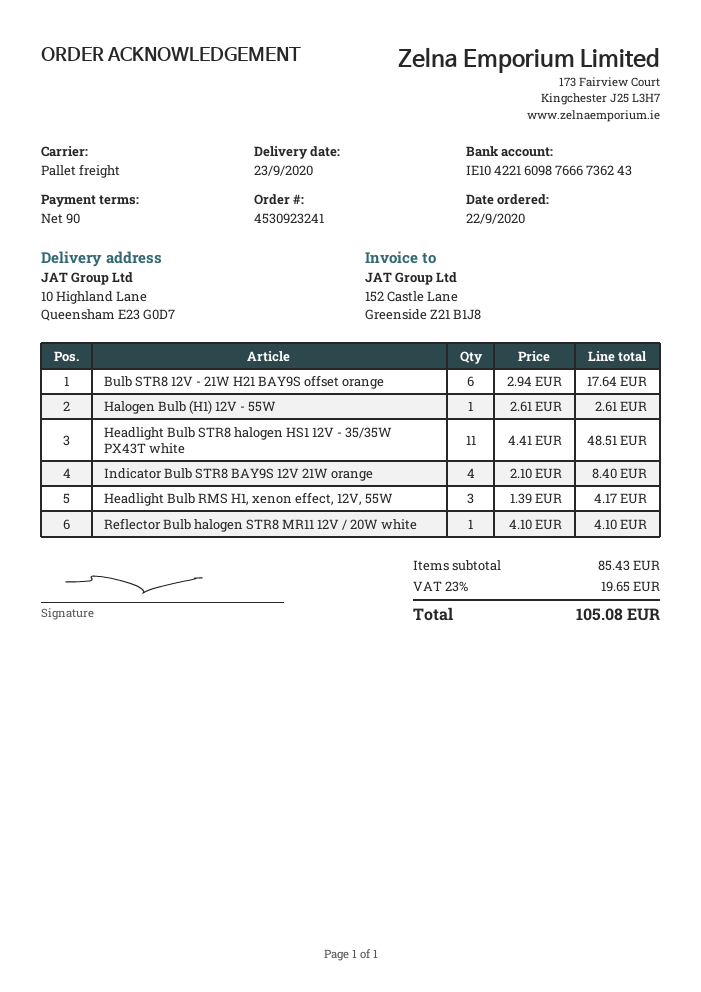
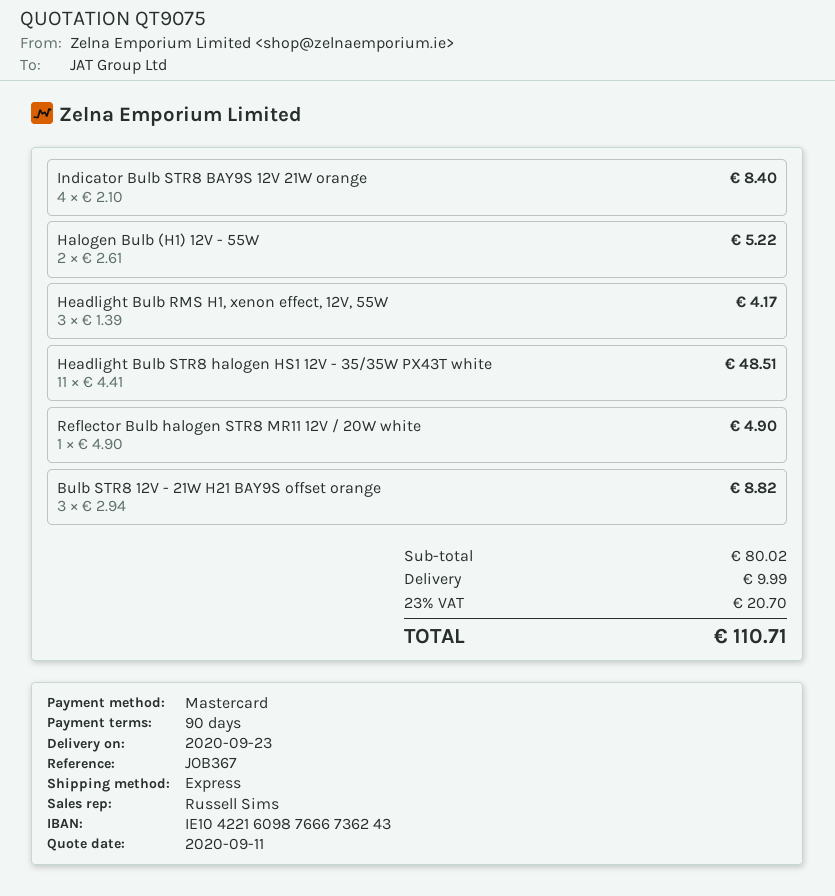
shipping method: pallet freight -> express
Bulb STR8 12V - 21W H21 BAY9S offset orange: 6 x 2.94 = 17.64 -> 3 x 2.94 = 8.82
Halogen Bulb (H1) 12V - 55W: 1 x 2.61 = 2.61 -> 2 x 2.61 = 5.22
Reflector Bulb halogen STR8 MR11 12V / 20W white: 1 x 4.10 = 4.10 -> 1 x 4.90 = 4.90
subtotal: 85.43 -> 80.02
shipping: none -> 9.99
tax: 23% = 19.65 -> 23% = 20.70
total: 105.08 -> 110.71

